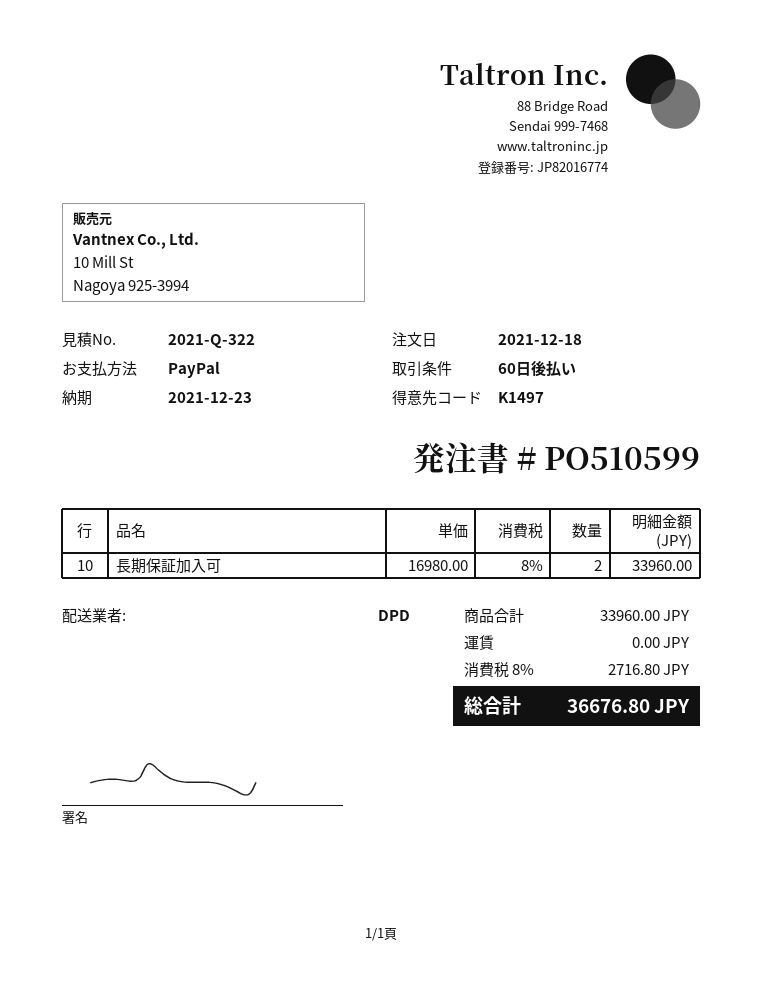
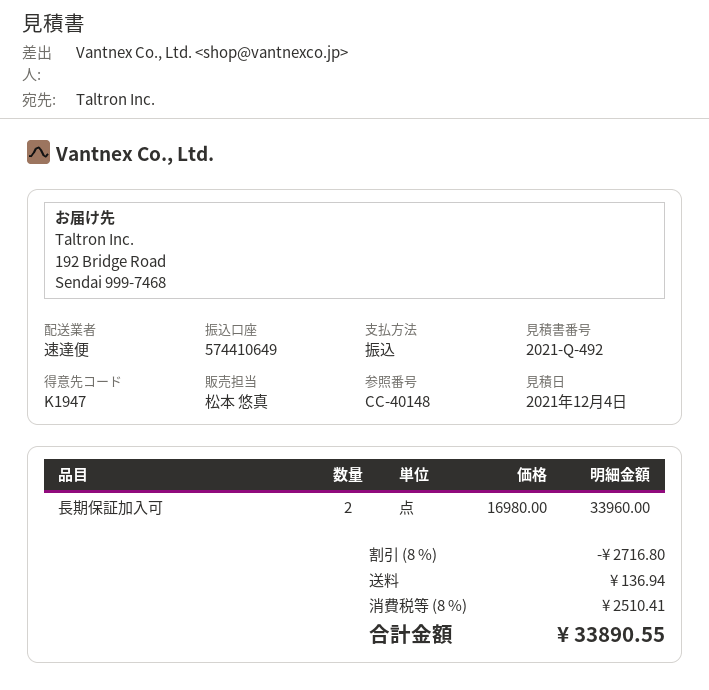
quote number: 2021-Q-322 -> 2021-Q-492
customer number: K1497 -> K1947
payment method: PayPal -> bank transfer
shipping method: DPD -> express
discount: none -> 8% = 2716.80
shipping: 0.00 -> 136.94
tax: 8% = 2716.80 -> 8% = 2510.41
total: 36676.80 -> 33890.55

